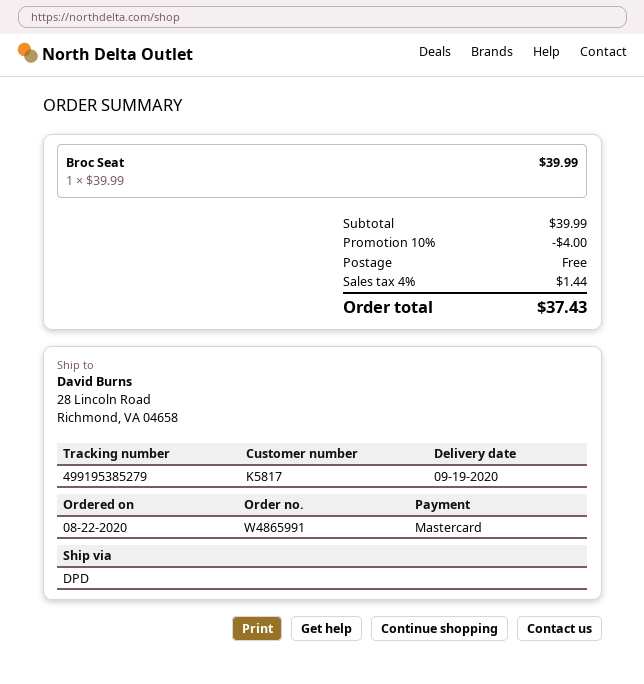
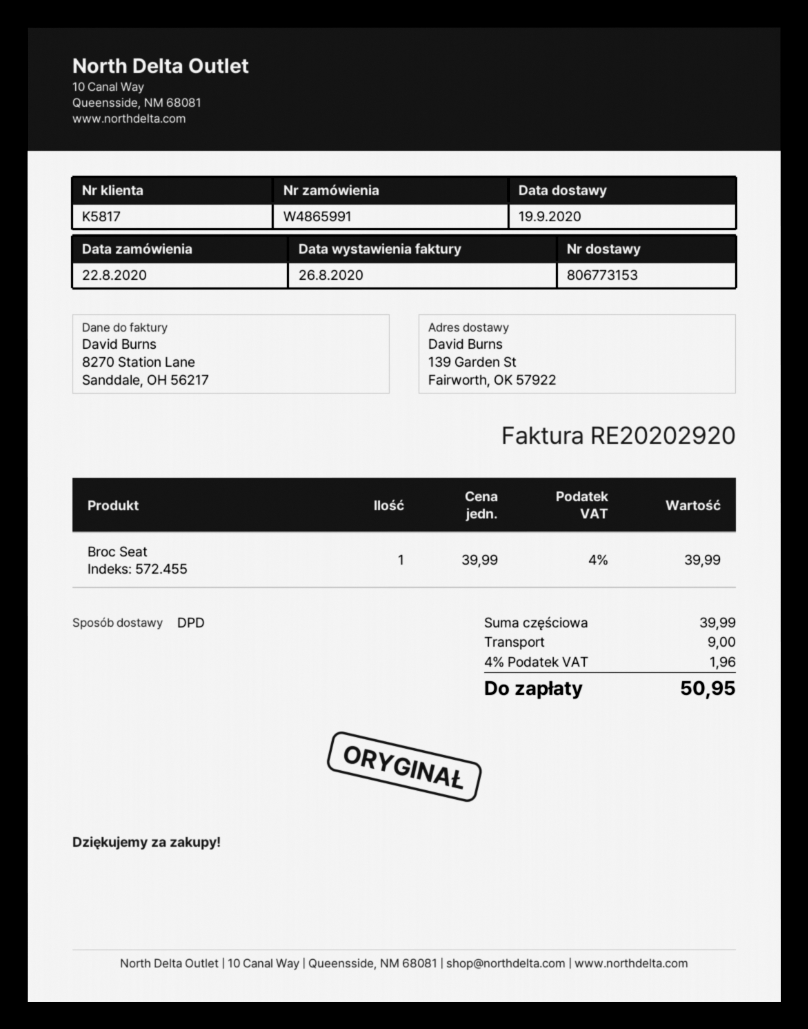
ship to: 28 Lincoln Road, Richmond, VA 04658 -> 139 Garden St, Fairworth, OK 57922
discount: 10% = 4.00 -> none
shipping: 0.00 -> 9.00
tax: 4% = 1.44 -> 4% = 1.96
total: 37.43 -> 50.95

